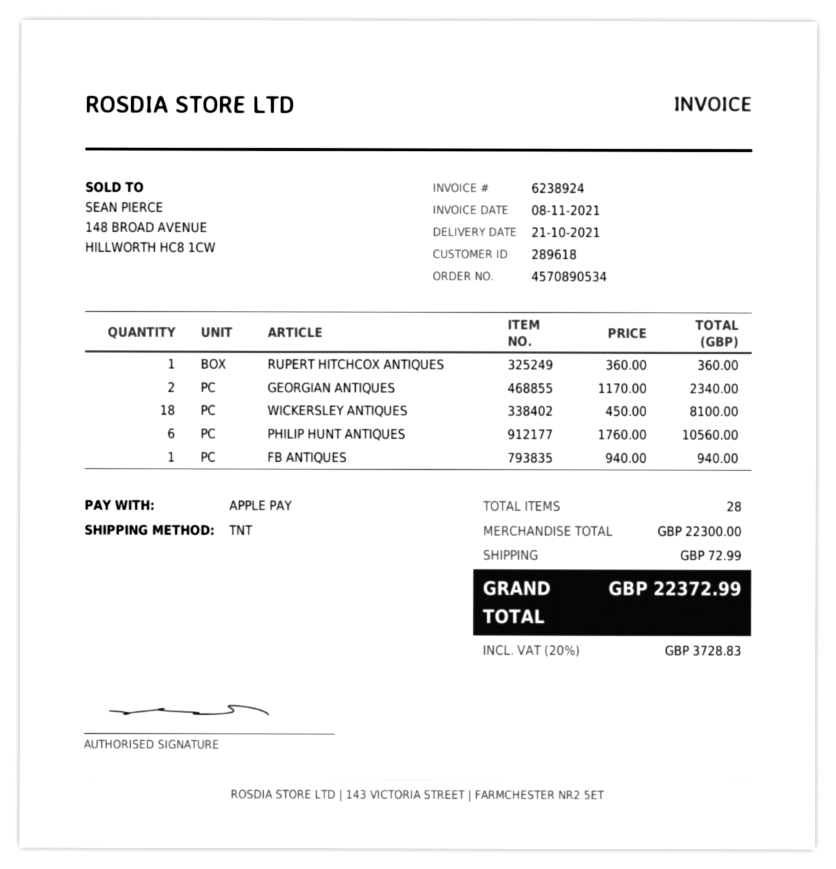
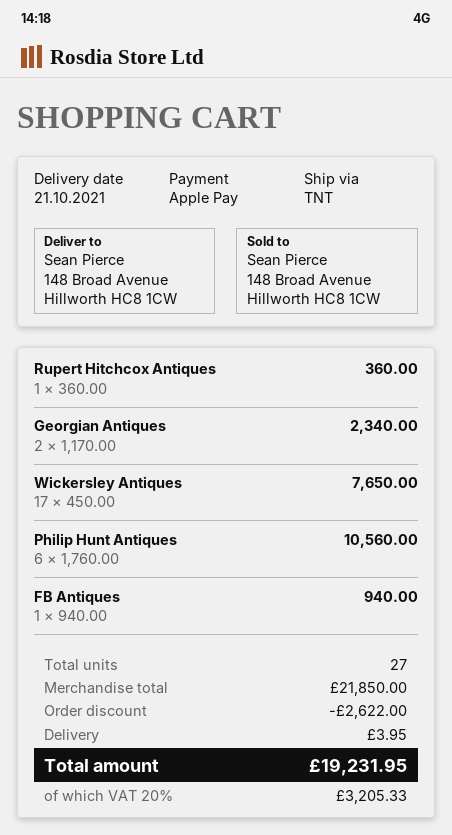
WICKERSLEY ANTIQUES: 18 x 450.00 = 8100.00 -> 17 x 450.00 = 7650.00
total quantity: 28 -> 27
subtotal: 22300.00 -> 21850.00
discount: none -> 2622.00
shipping: 72.99 -> 3.95
tax: 20% = 3728.83 -> 20% = 3205.33
total: 22372.99 -> 19231.95

